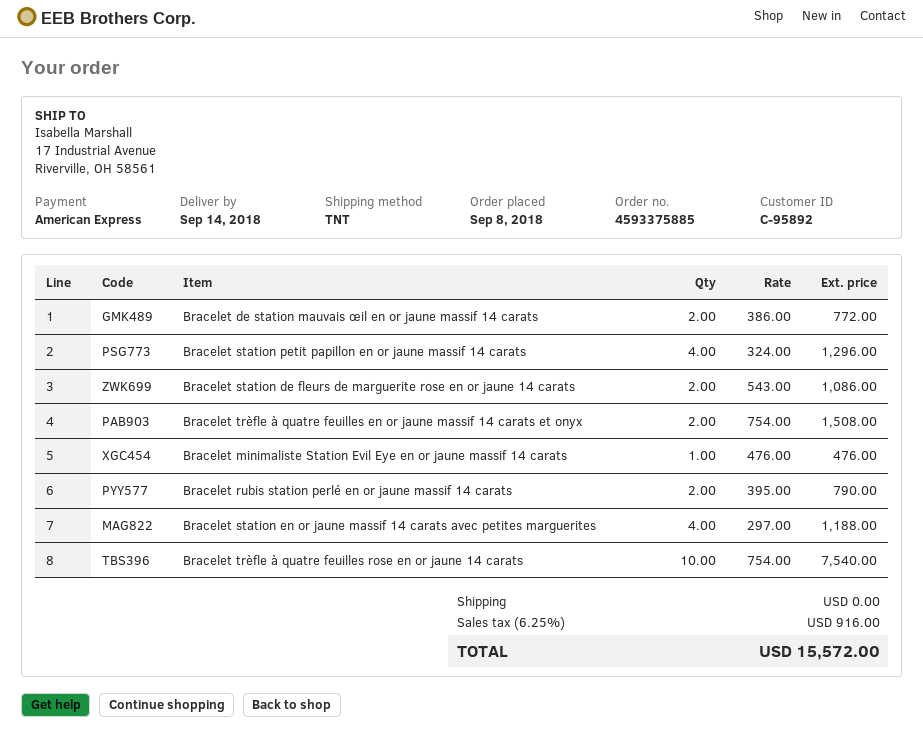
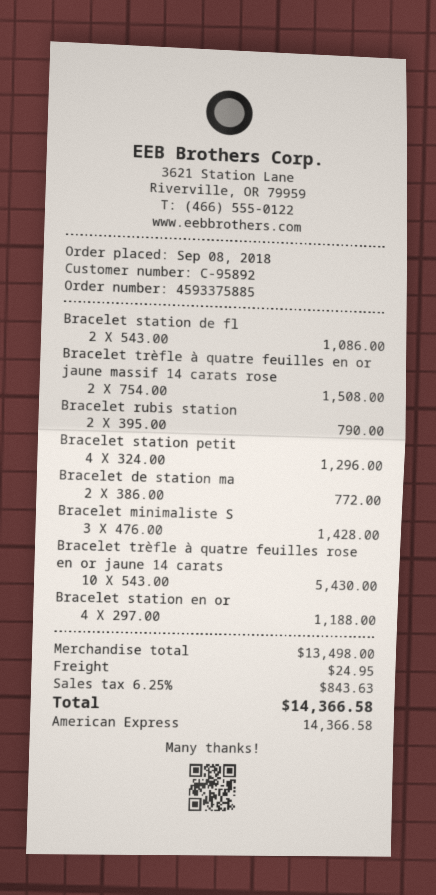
Bracelet trèfle à quatre feuilles en or jaune massif 14 carats et onyx: 2 x 754.00 = 1508.00 -> none
Bracelet minimaliste Station Evil Eye en or jaune massif 14 carats: 1 x 476.00 = 476.00 -> 3 x 476.00 = 1428.00
Bracelet trèfle à quatre feuilles rose en or jaune 14 carats: 10 x 754.00 = 7540.00 -> 10 x 543.00 = 5430.00
Bracelet trèfle à quatre feuilles en or jaune massif 14 carats rose: none -> 2 x 754.00 = 1508.00
shipping: 0.00 -> 24.95
tax: 6.25% = 916.00 -> 6.25% = 843.63
total: 15572.00 -> 14366.58

